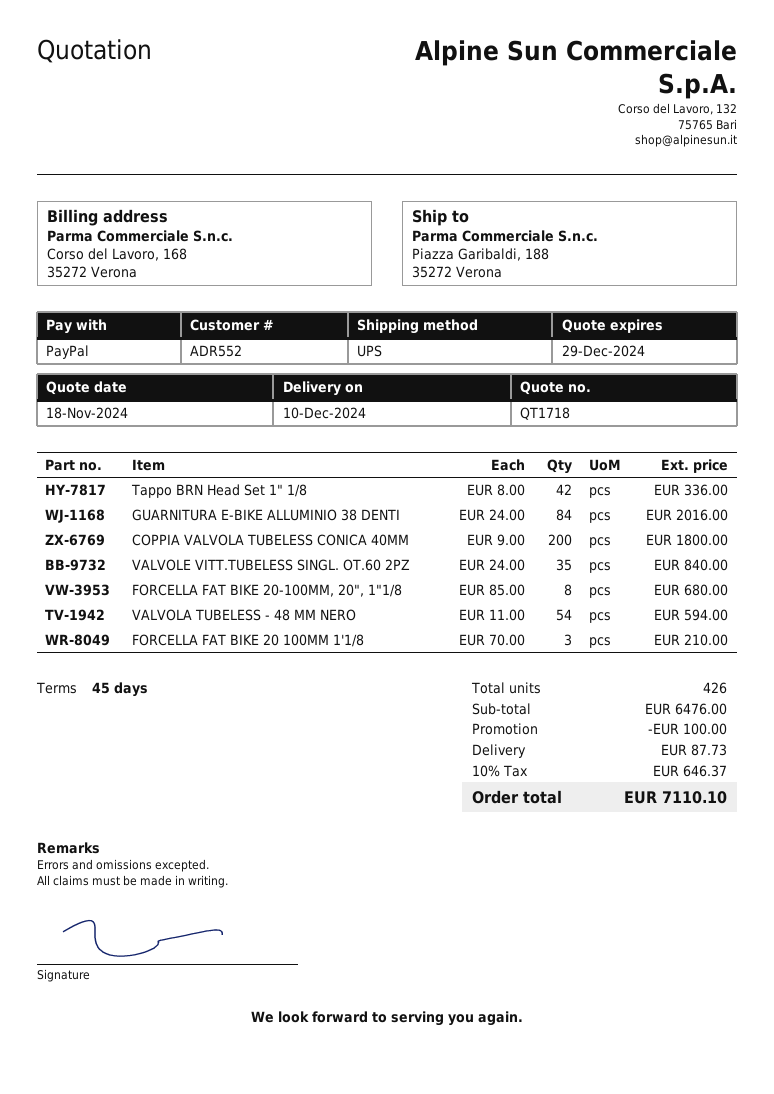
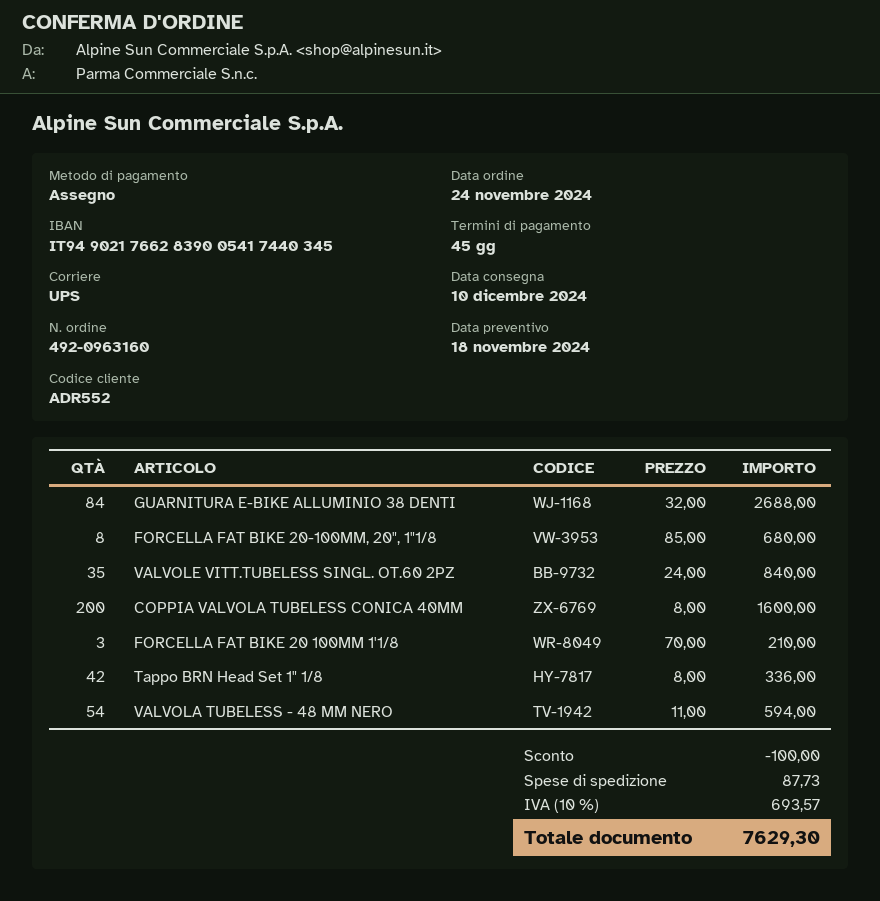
payment method: PayPal -> cheque
GUARNITURA E-BIKE ALLUMINIO 38 DENTI: 84 x 24.00 = 2016.00 -> 84 x 32.00 = 2688.00
COPPIA VALVOLA TUBELESS CONICA 40MM: 200 x 9.00 = 1800.00 -> 200 x 8.00 = 1600.00
tax: 10% = 646.37 -> 10% = 693.57
total: 7110.10 -> 7629.30

